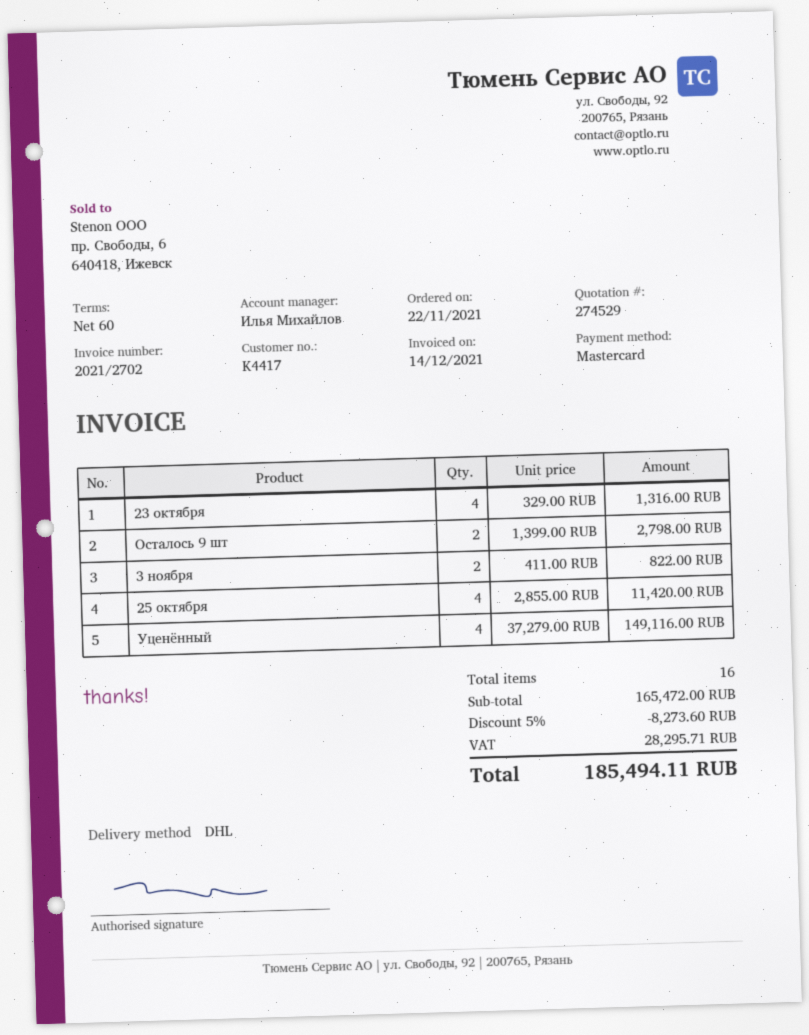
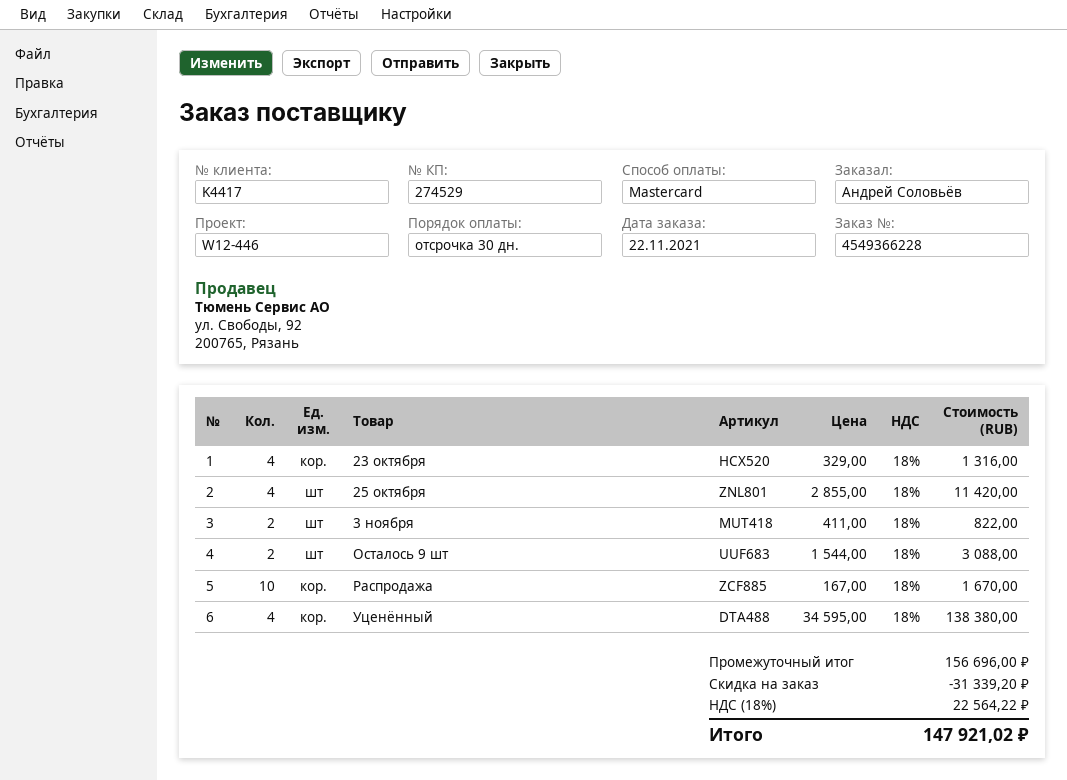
payment terms: 60 days -> 30 days
Осталось 9 шт: 2 x 1399.00 = 2798.00 -> 2 x 1544.00 = 3088.00
Уценённый: 4 x 37279.00 = 149116.00 -> 4 x 34595.00 = 138380.00
Распродажа: none -> 10 x 167.00 = 1670.00
subtotal: 165472.00 -> 156696.00
discount: 8273.60 -> 31339.20
tax: 28295.71 -> 22564.22
total: 185494.11 -> 147921.02

